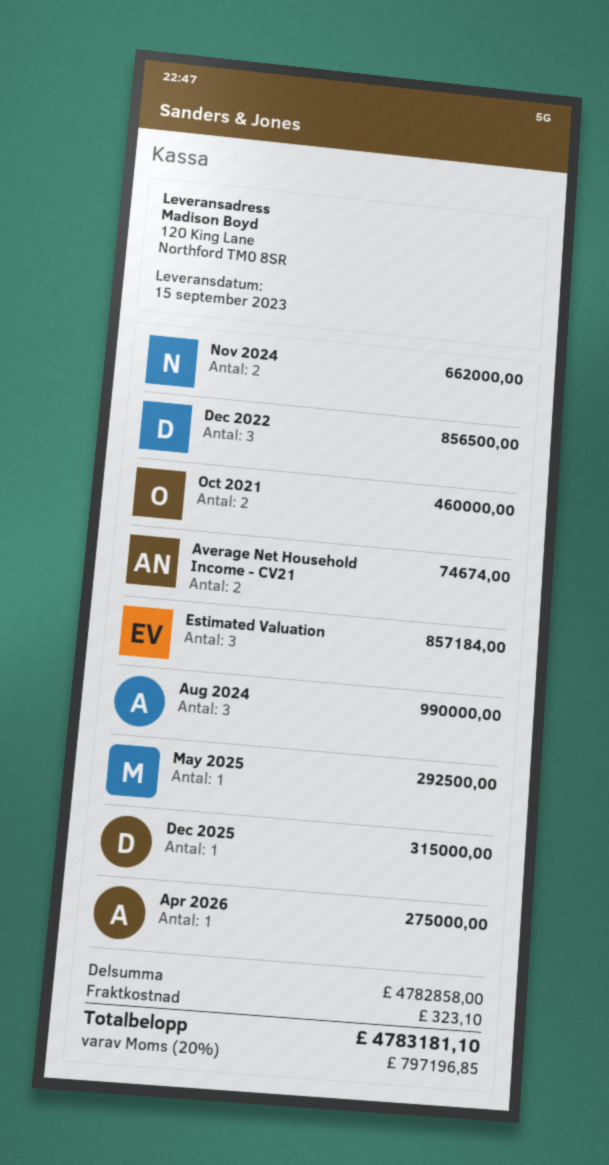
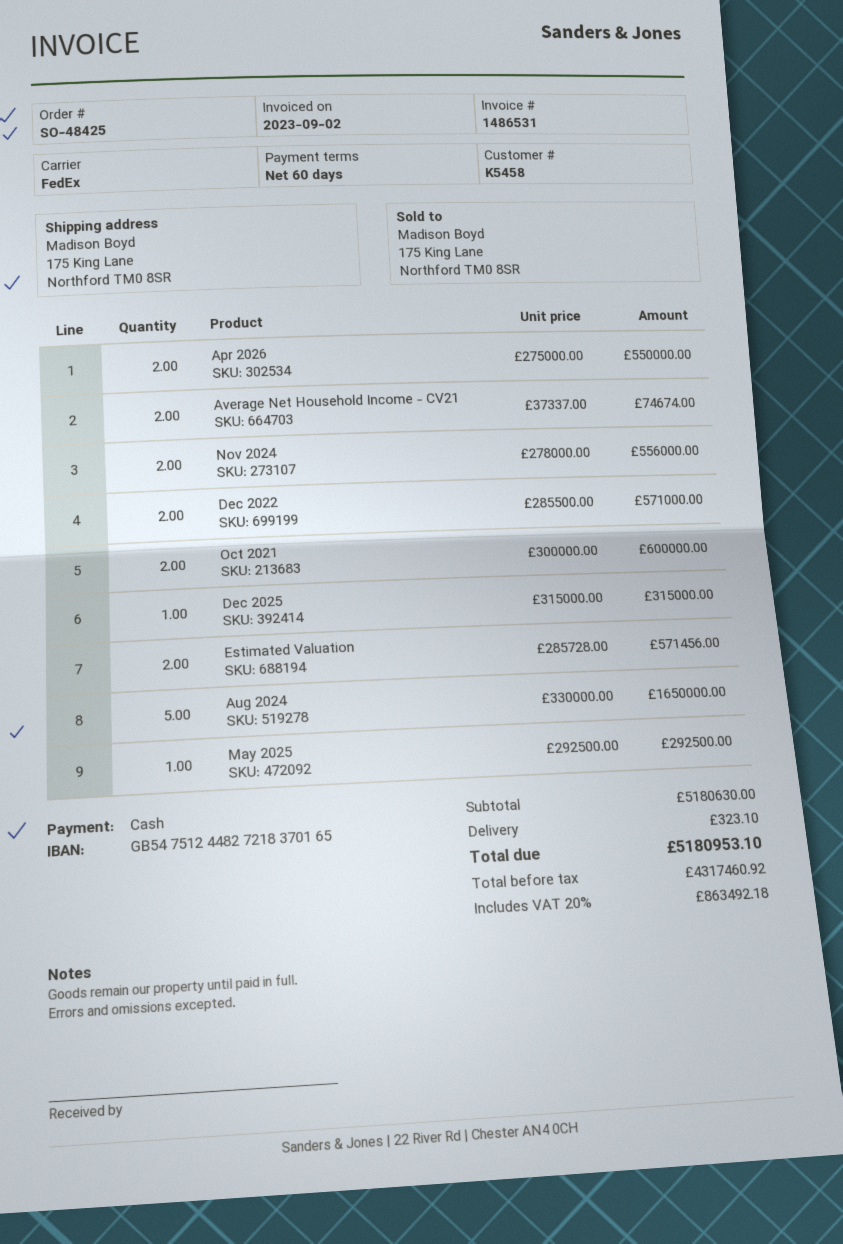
ship to: 120 King Lane, Northford TM0 8SR -> 175 King Lane, Northford TM0 8SR
Nov 2024: 2 for 662000.00 -> 2 for 556000.00
Dec 2022: 3 for 856500.00 -> 2 for 571000.00
Oct 2021: 2 for 460000.00 -> 2 for 600000.00
Estimated Valuation: 3 for 857184.00 -> 2 for 571456.00
Aug 2024: 3 for 990000.00 -> 5 for 1650000.00
Apr 2026: 1 for 275000.00 -> 2 for 550000.00
subtotal: 4782858.00 -> 5180630.00
tax: 20% = 797196.85 -> 20% = 863492.18
total: 4783181.10 -> 5180953.10

